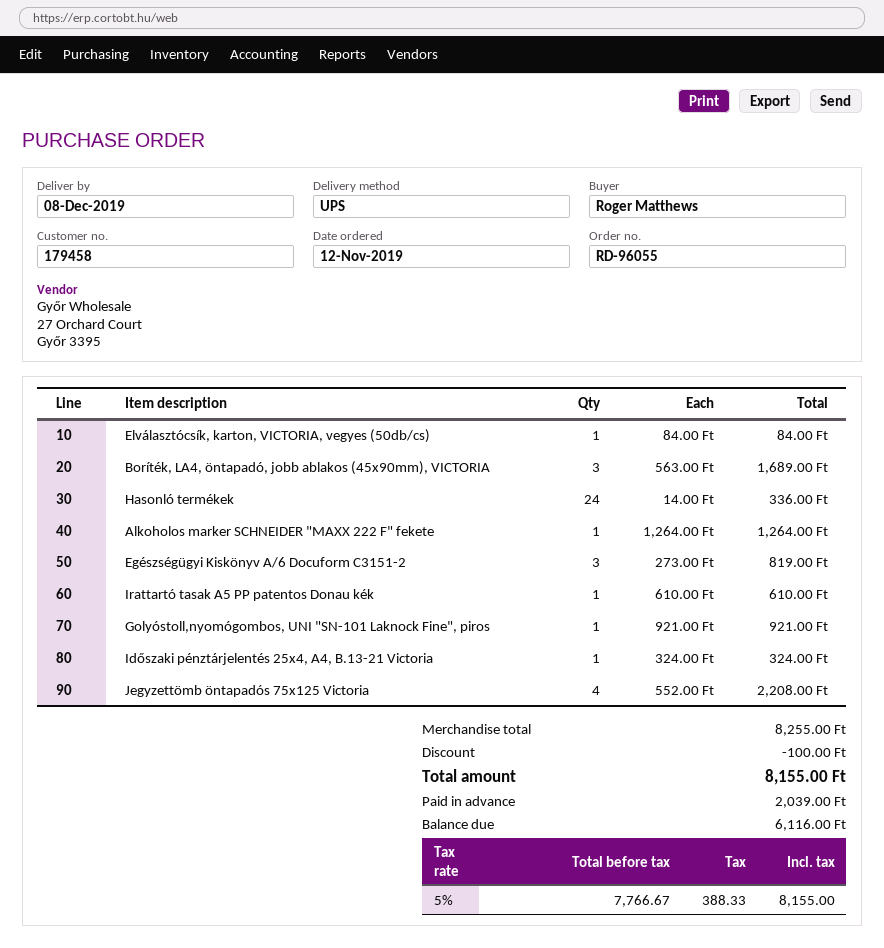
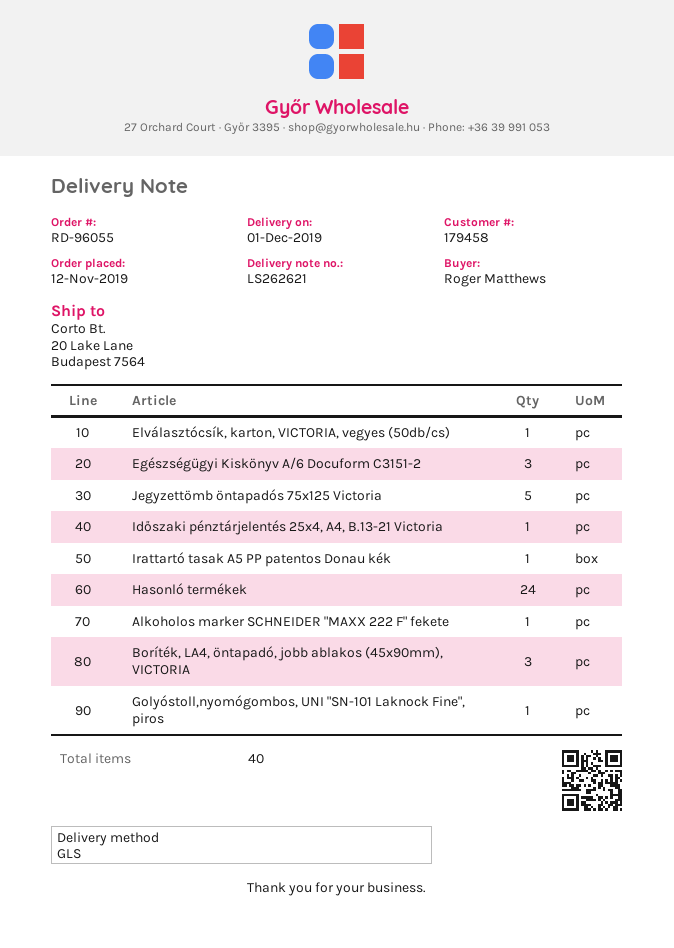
delivery date: 2019-12-08 -> 2019-12-01
shipping method: UPS -> GLS
Jegyzettömb öntapadós 75x125 Victoria: 4 -> 5

